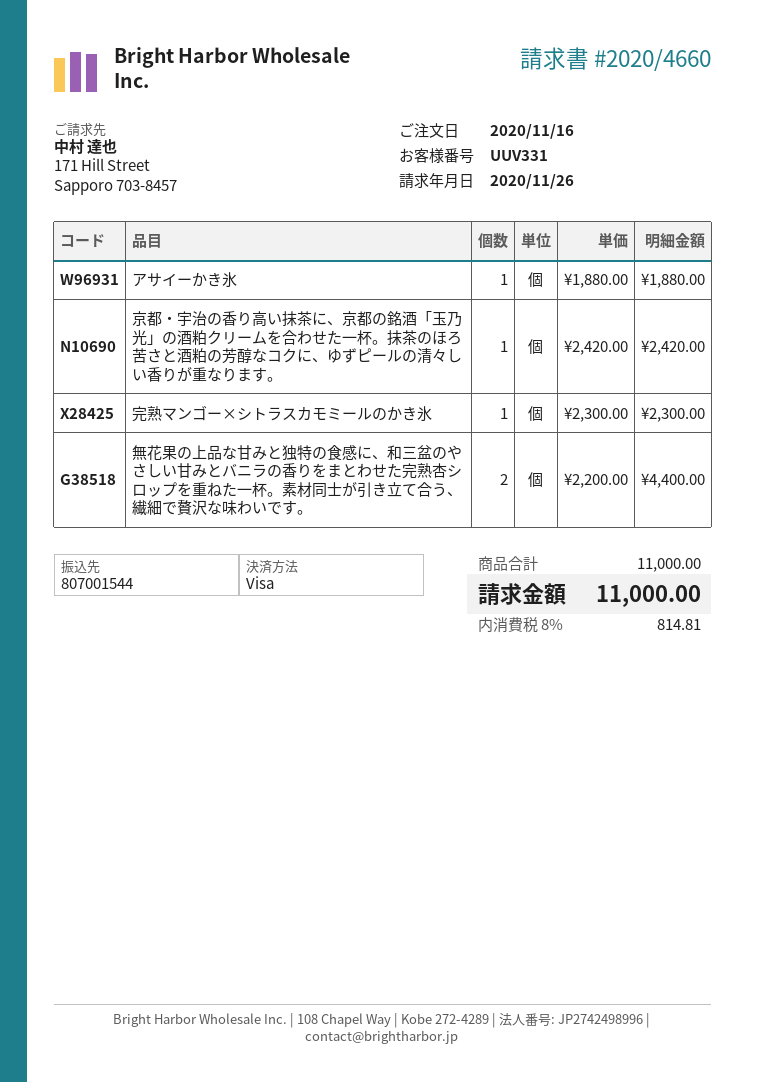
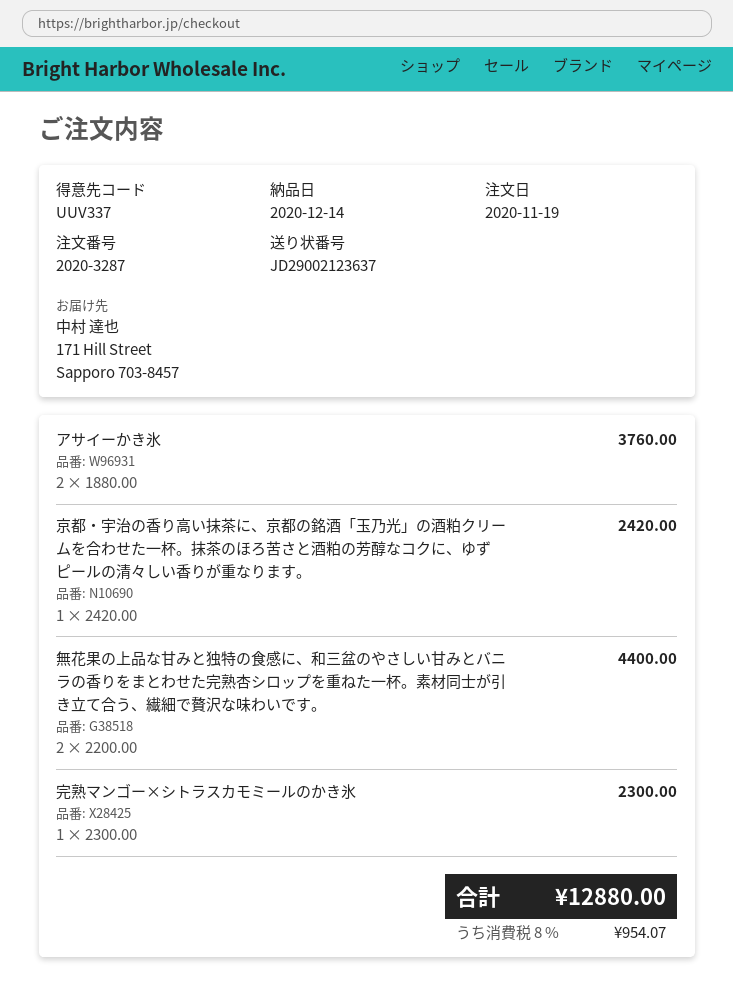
order date: 2020-11-16 -> 2020-11-19
customer number: UUV331 -> UUV337
アサイーかき氷: 1 x 1880.00 = 1880.00 -> 2 x 1880.00 = 3760.00
tax: 8% = 814.81 -> 8% = 954.07
total: 11000.00 -> 12880.00

